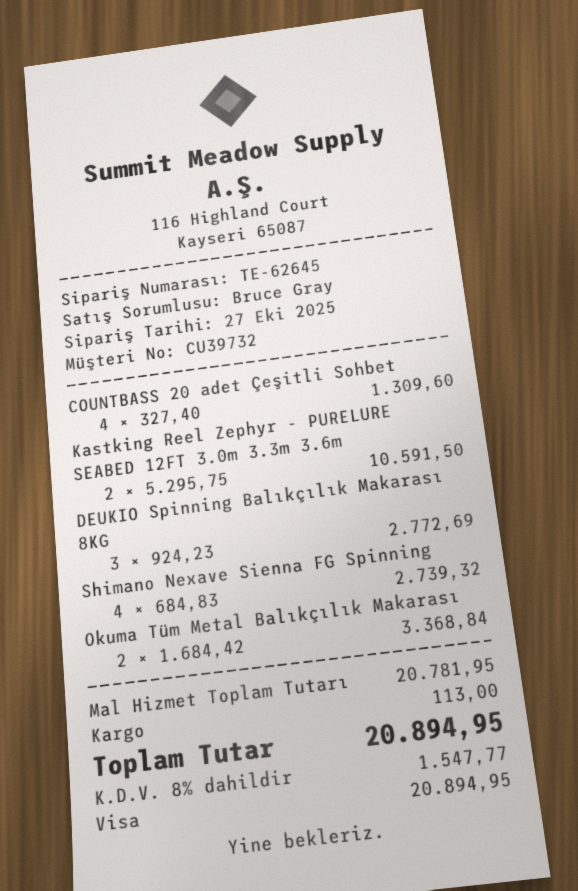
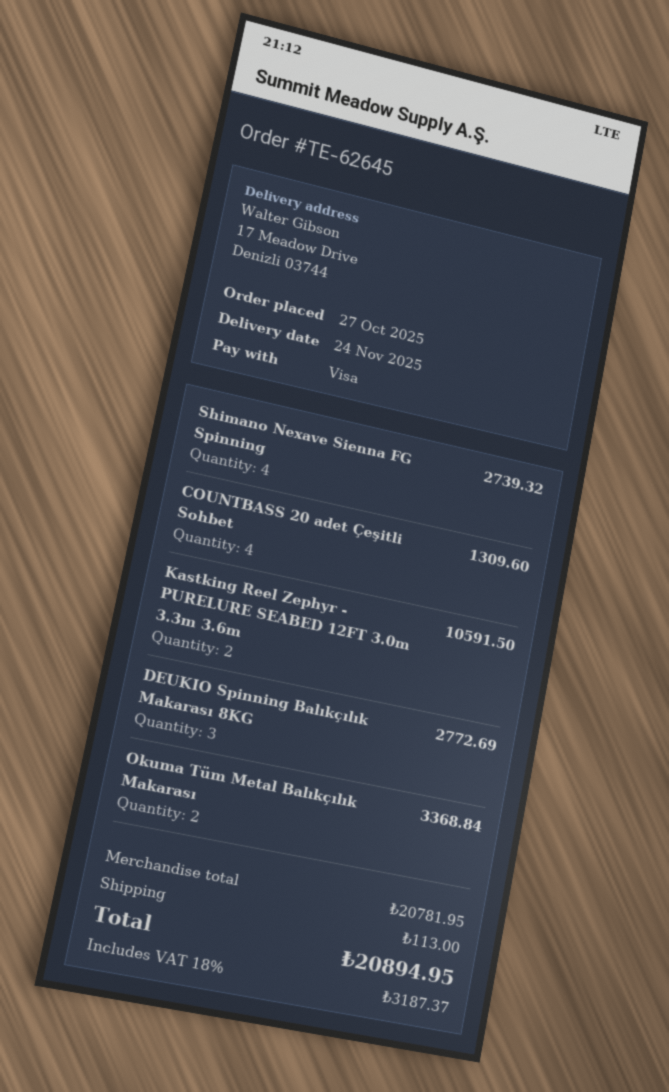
tax: 8% = 1547.77 -> 18% = 3187.37

